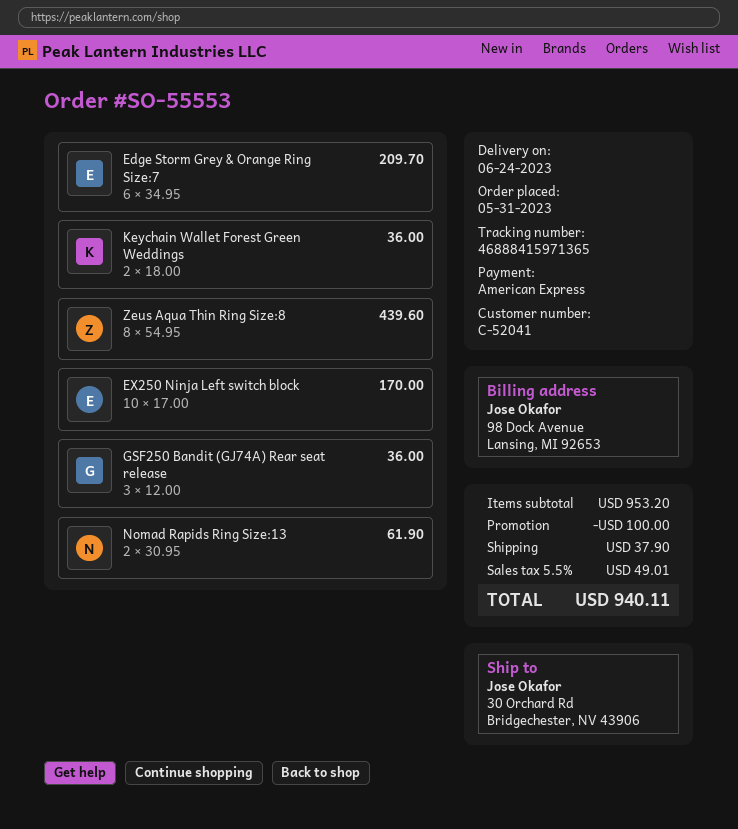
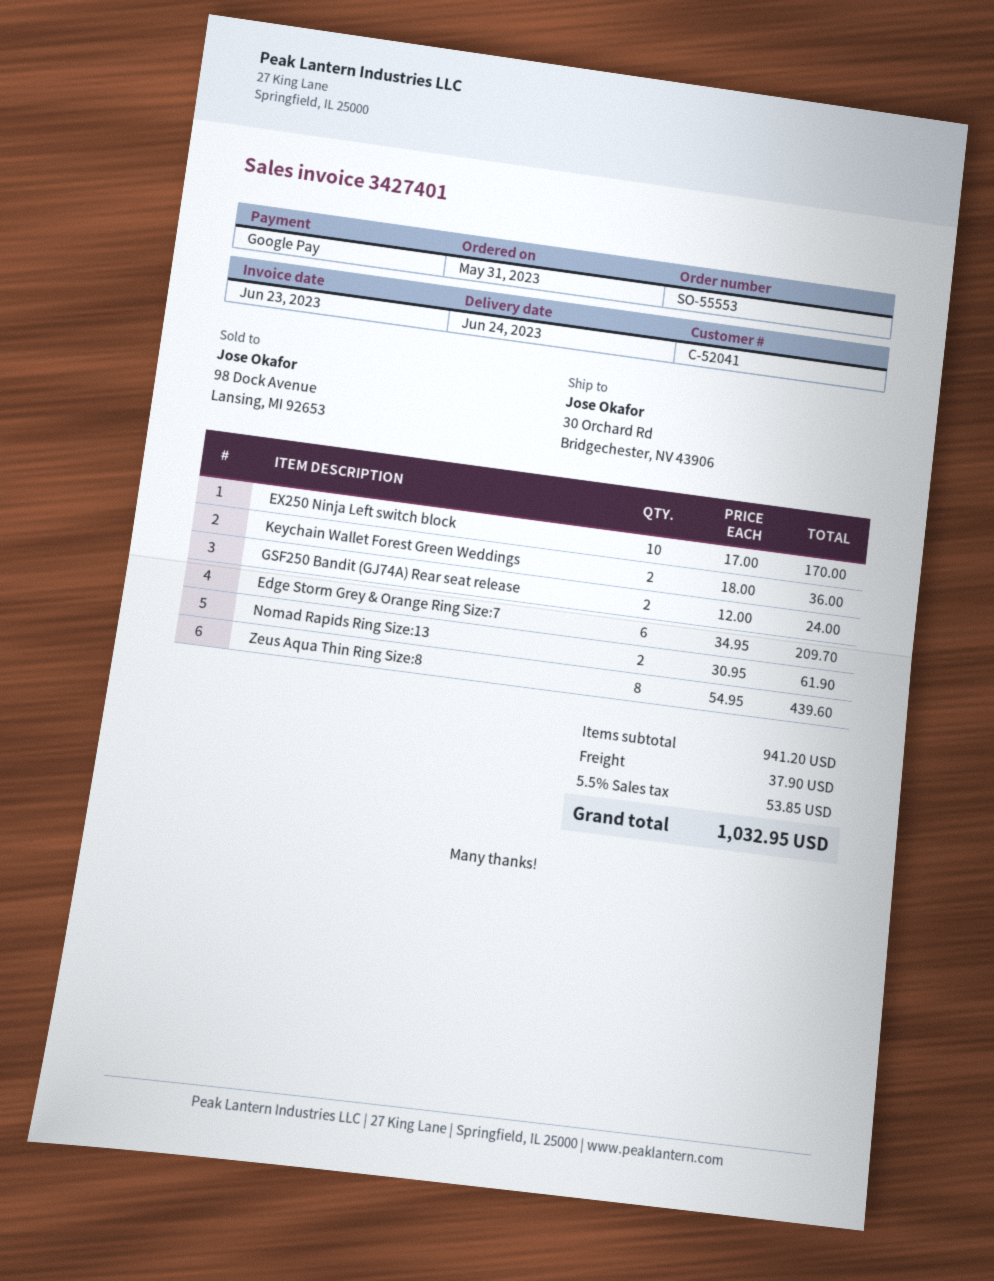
payment method: American Express -> Google Pay
GSF250 Bandit (GJ74A) Rear seat release: 3 x 12.00 = 36.00 -> 2 x 12.00 = 24.00
subtotal: 953.20 -> 941.20
discount: 100.00 -> none
tax: 5.5% = 49.01 -> 5.5% = 53.85
total: 940.11 -> 1032.95

